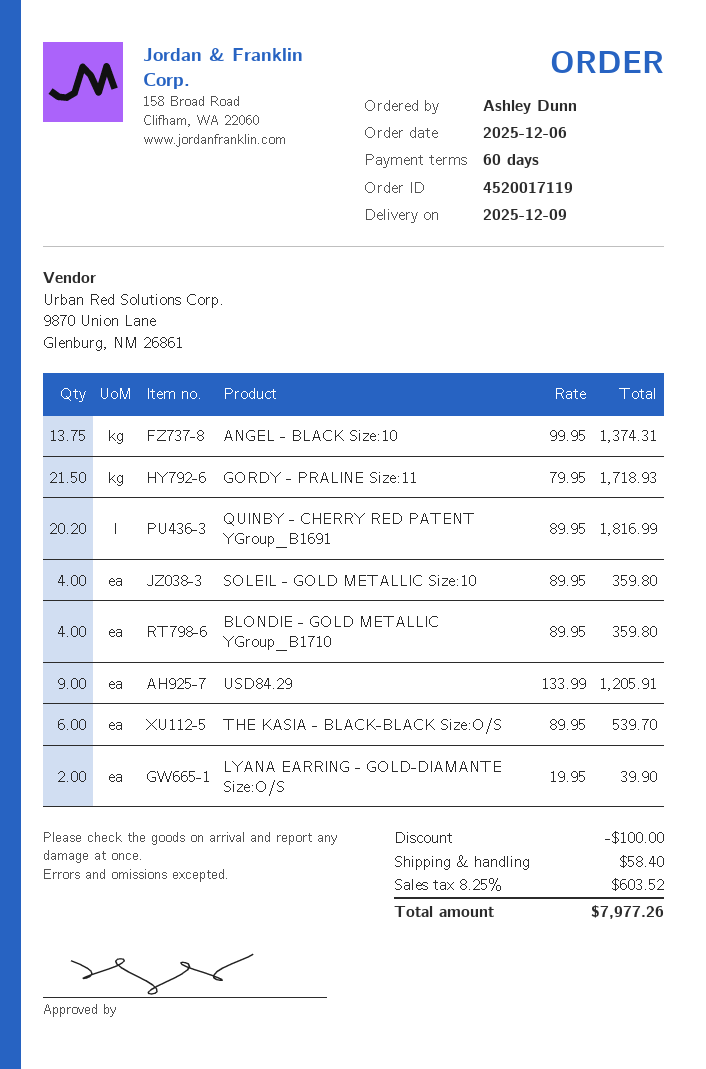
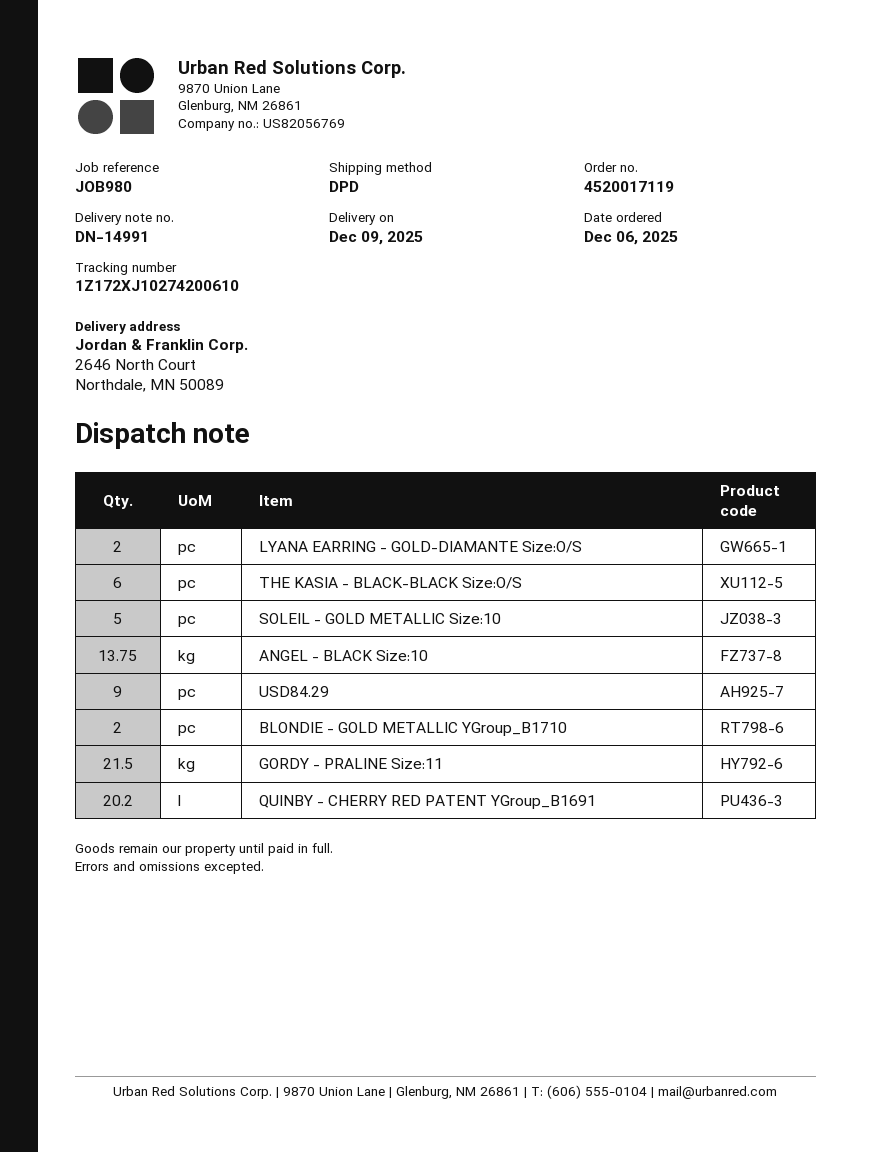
SOLEIL - GOLD METALLIC Size:10: 4 -> 5
BLONDIE - GOLD METALLIC YGroup_B1710: 4 -> 2

